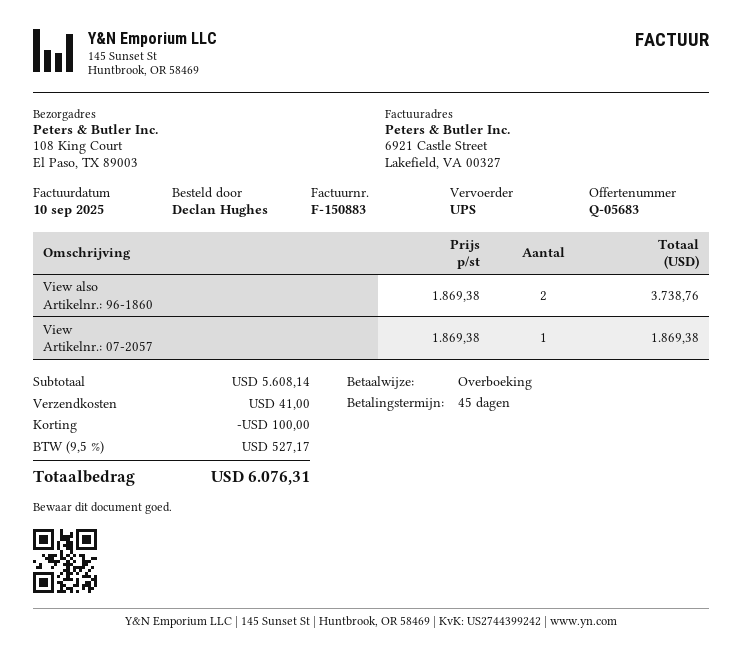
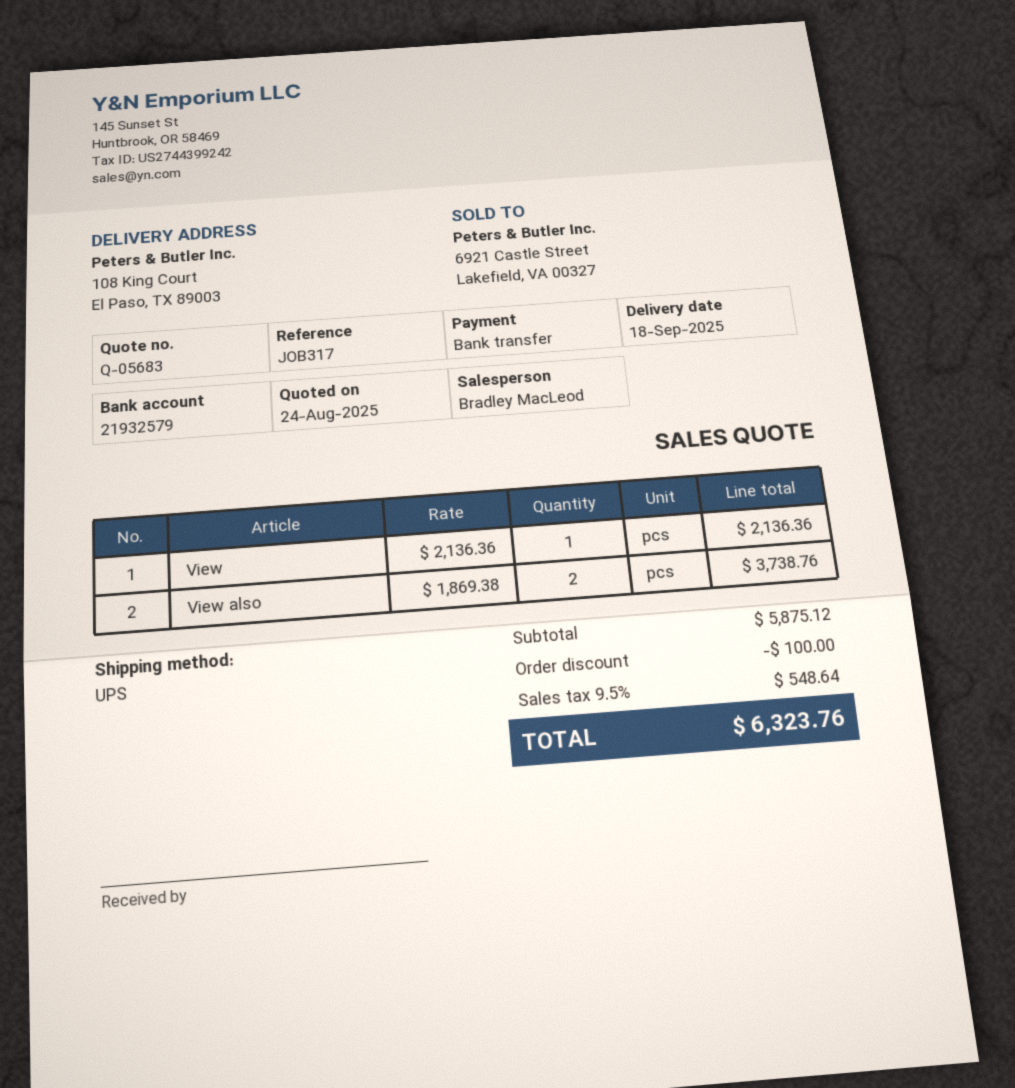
View: 1 x 1869.38 = 1869.38 -> 1 x 2136.36 = 2136.36
subtotal: 5608.14 -> 5875.12
shipping: 41.00 -> none
tax: 9.5% = 527.17 -> 9.5% = 548.64
total: 6076.31 -> 6323.76

